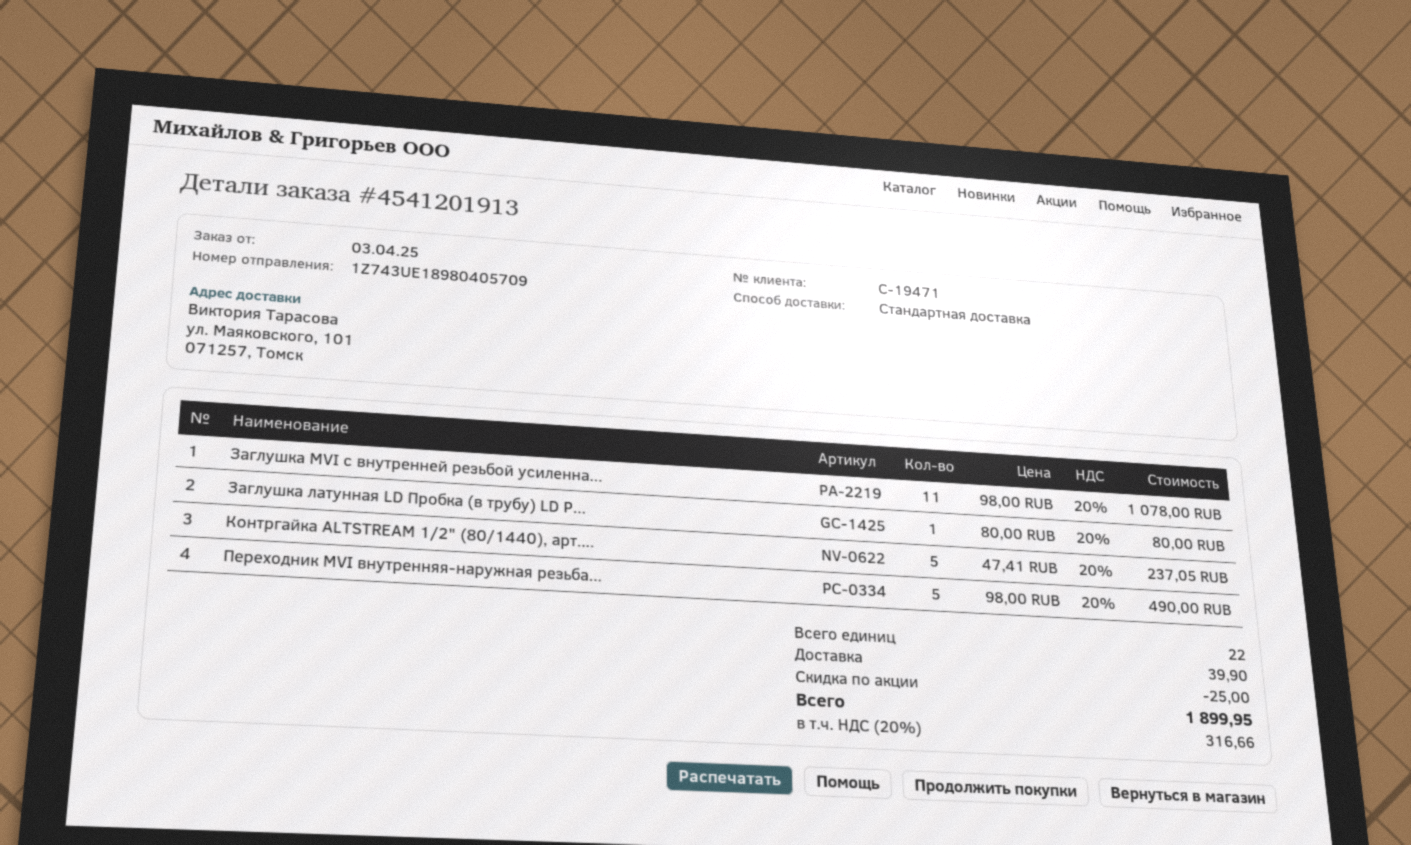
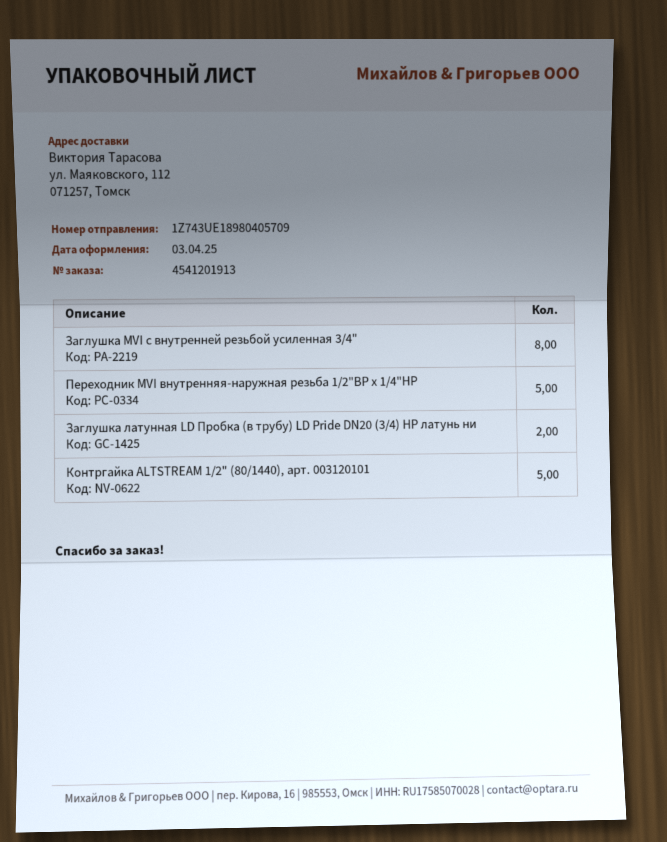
ship to: ул. Маяковского, 101, 071257, Томск -> ул. Маяковского, 112, 071257, Томск
Заглушка MVI с внутренней резьбой усиленна...: 11 -> 8
Заглушка латунная LD Пробка (в трубу) LD P...: 1 -> 2

